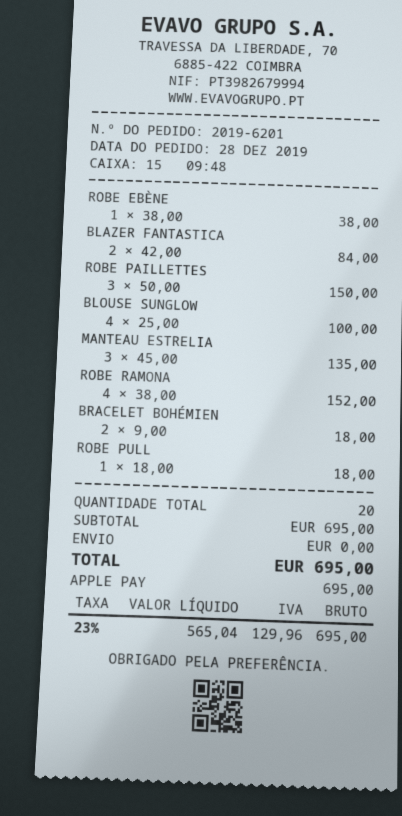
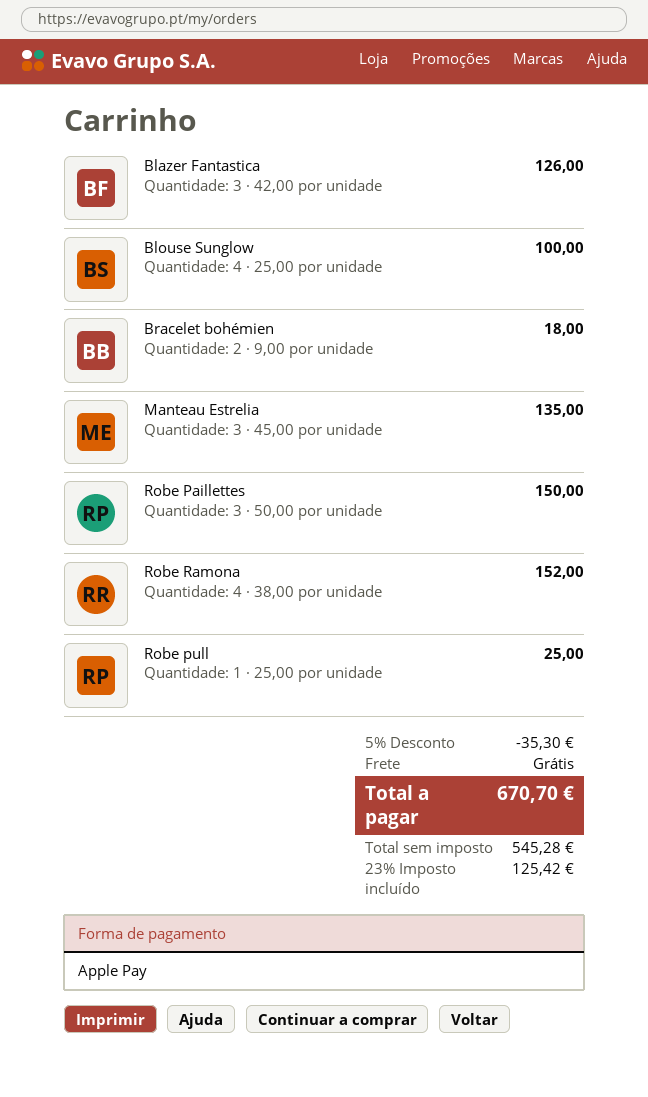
ROBE EBÈNE: 1 x 38.00 = 38.00 -> none
BLAZER FANTASTICA: 2 x 42.00 = 84.00 -> 3 x 42.00 = 126.00
ROBE PULL: 1 x 18.00 = 18.00 -> 1 x 25.00 = 25.00
discount: none -> 5% = 35.30
net: 565.04 -> 545.28
tax: 23% = 129.96 -> 23% = 125.42
total: 695.00 -> 670.70

